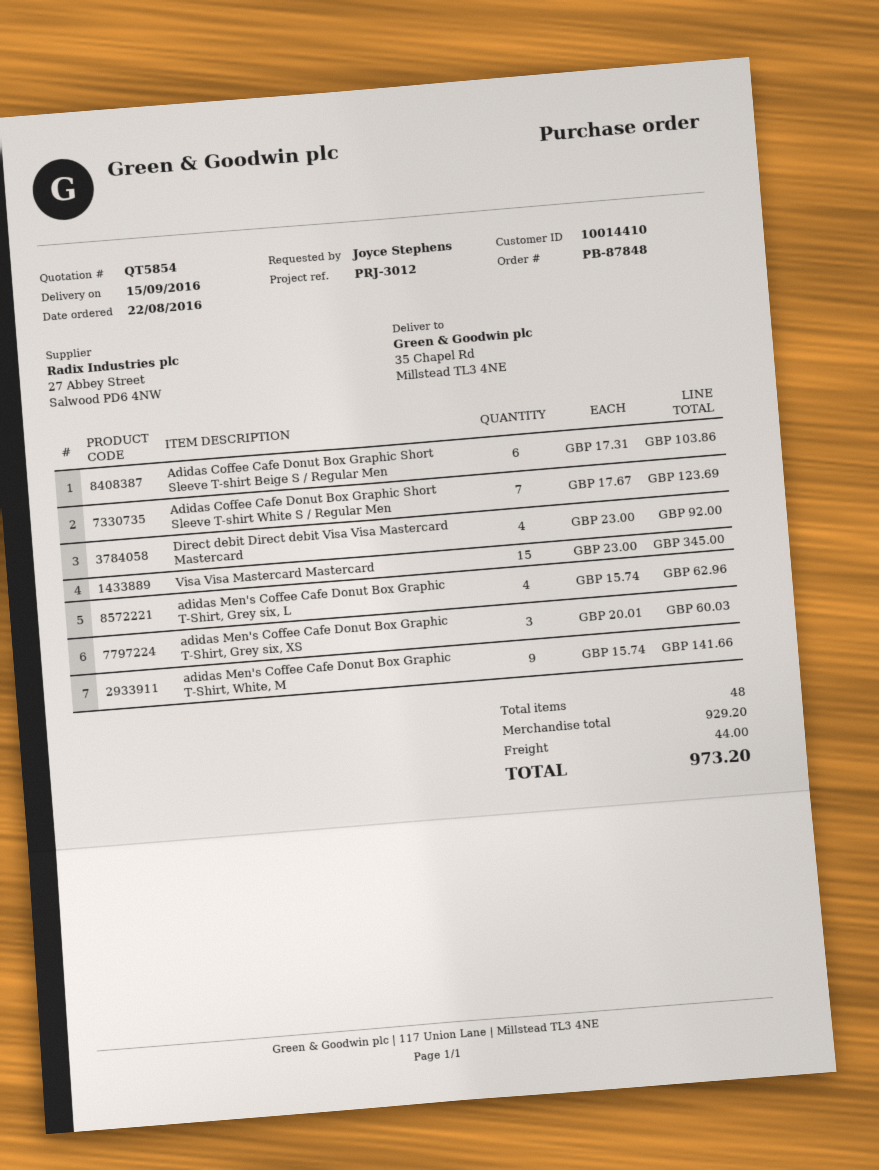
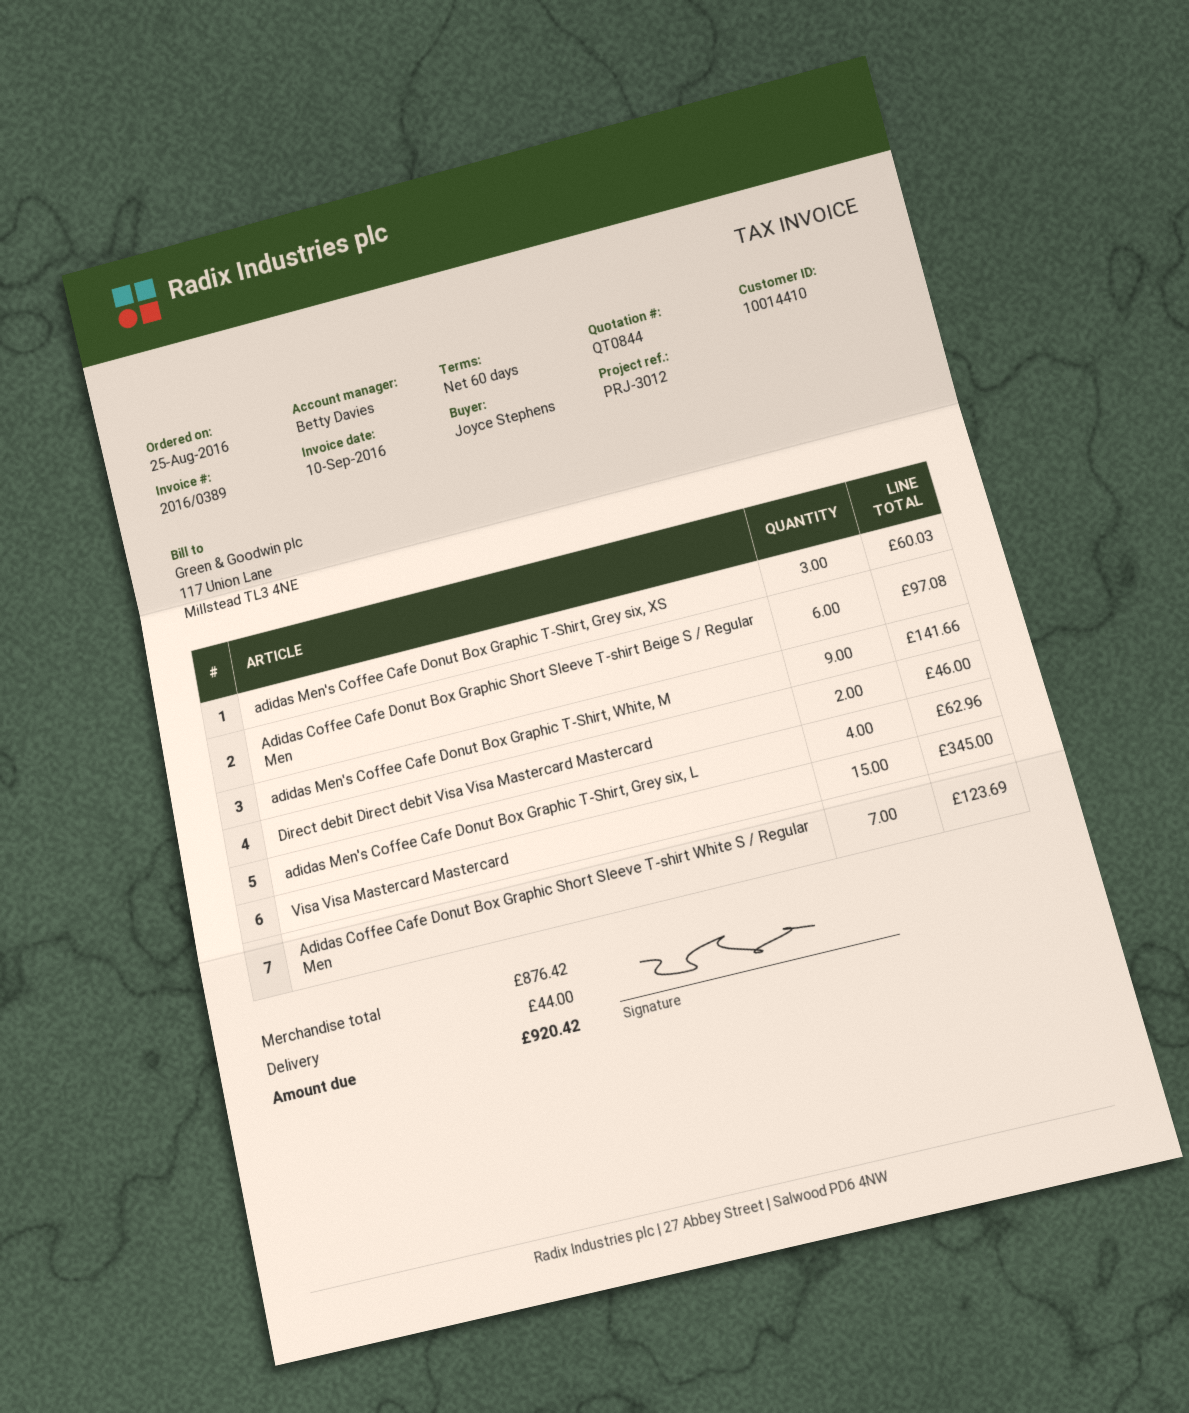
quote number: QT5854 -> QT0844
order date: 2016-08-22 -> 2016-08-25
Adidas Coffee Cafe Donut Box Graphic Short Sleeve T-shirt Beige S / Regular Men: 6 for 103.86 -> 6 for 97.08
Direct debit Direct debit Visa Visa Mastercard Mastercard: 4 for 92.00 -> 2 for 46.00
subtotal: 929.20 -> 876.42
total: 973.20 -> 920.42

